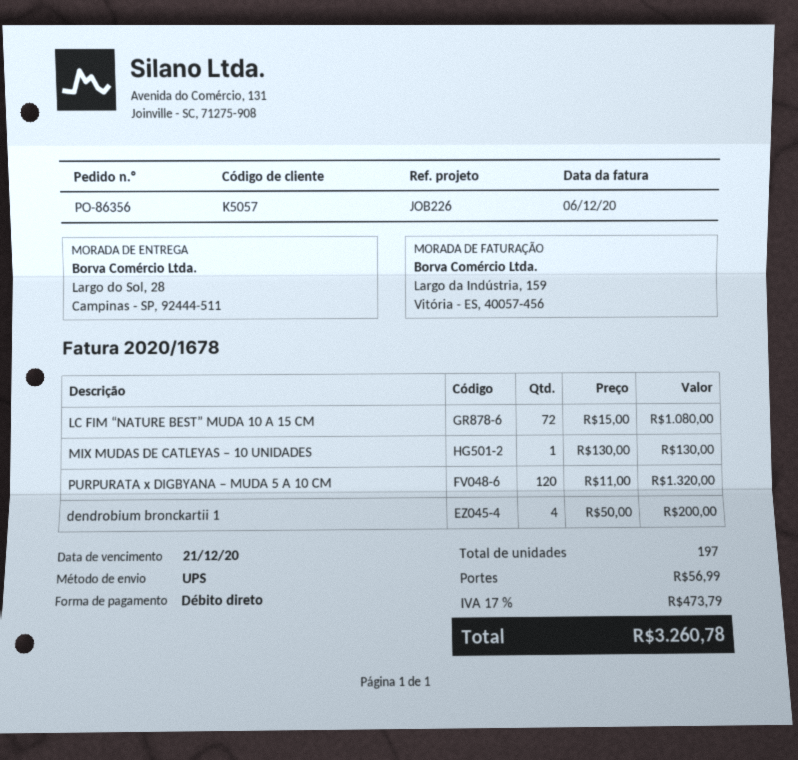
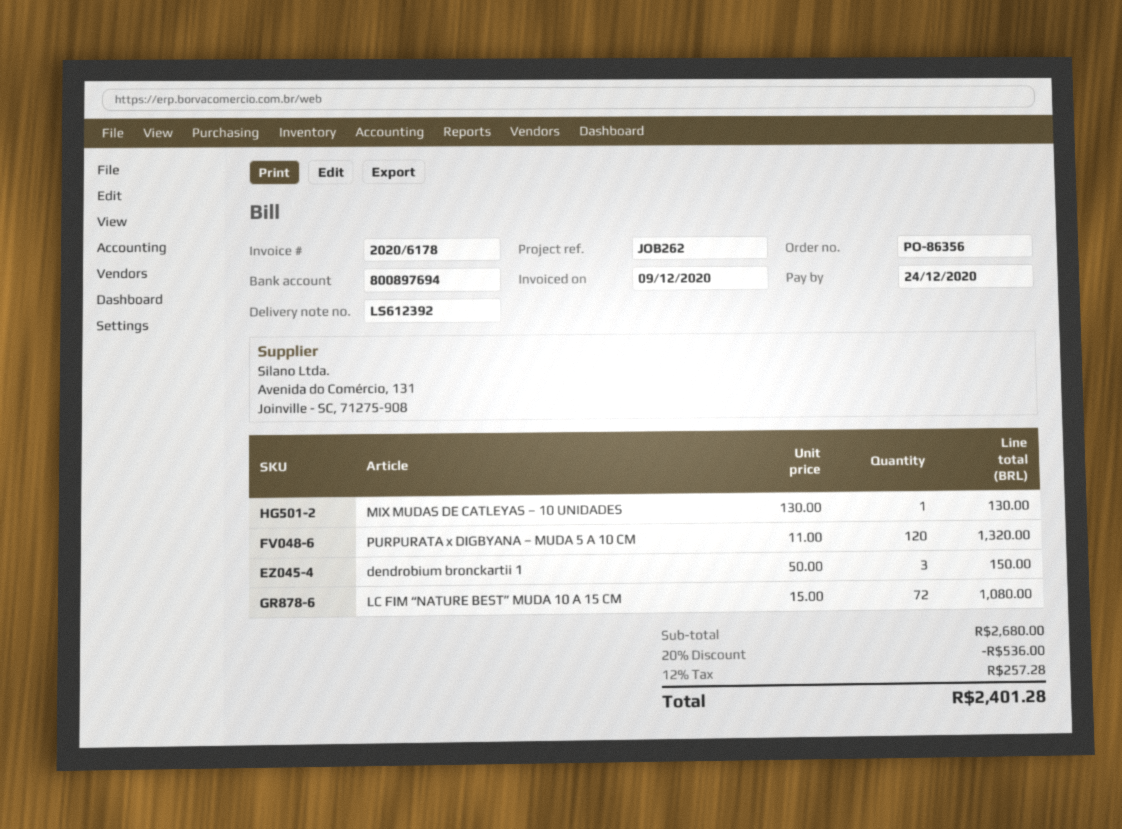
invoice number: 2020/1678 -> 2020/6178
invoice date: 2020-12-06 -> 2020-12-09
due date: 2020-12-21 -> 2020-12-24
reference: JOB226 -> JOB262
dendrobium bronckartii 1: 4 x 50.00 = 200.00 -> 3 x 50.00 = 150.00
discount: none -> 20% = 536.00
shipping: 56.99 -> none
tax: 17% = 473.79 -> 12% = 257.28
total: 3260.78 -> 2401.28

